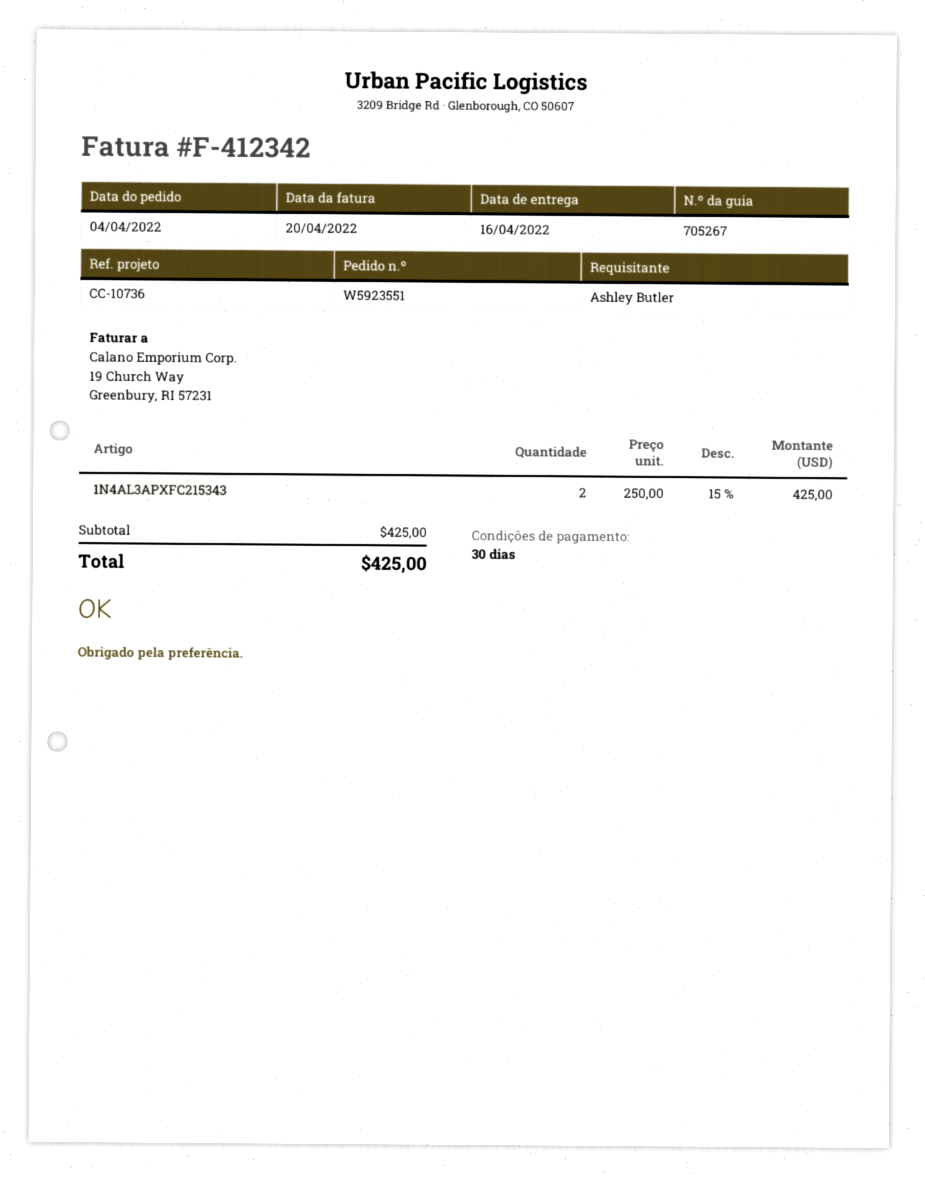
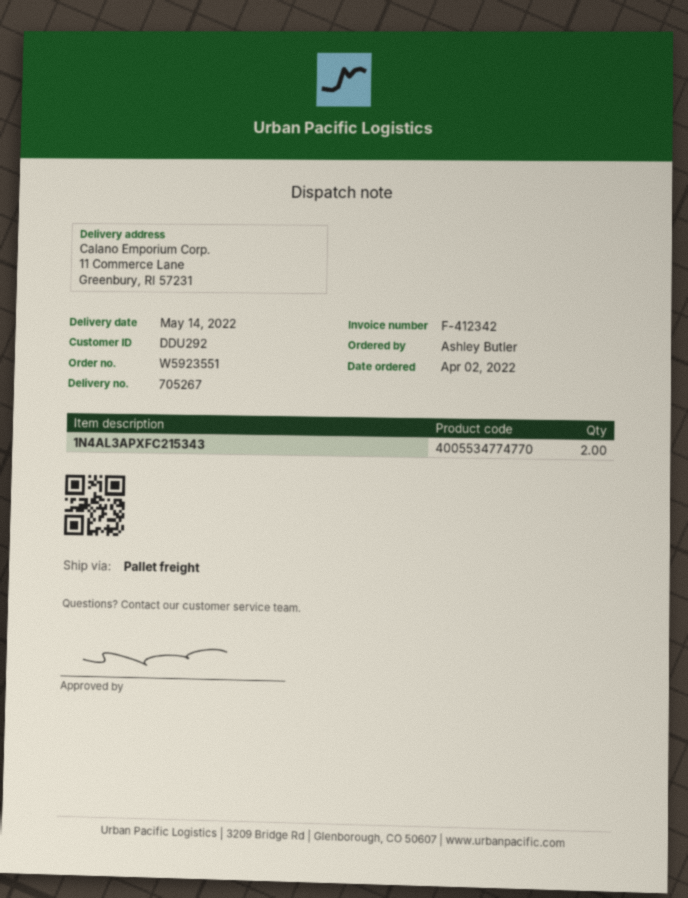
order date: 2022-04-04 -> 2022-04-02
delivery date: 2022-04-16 -> 2022-05-14

